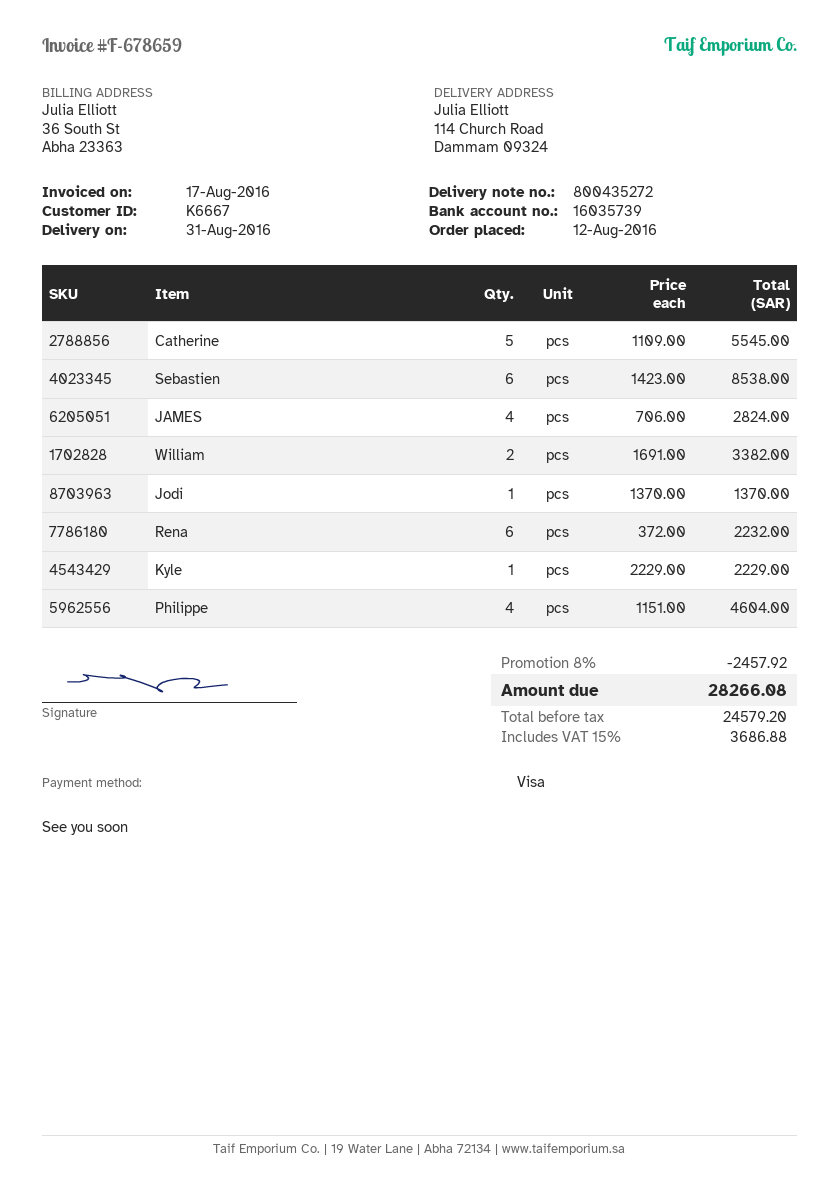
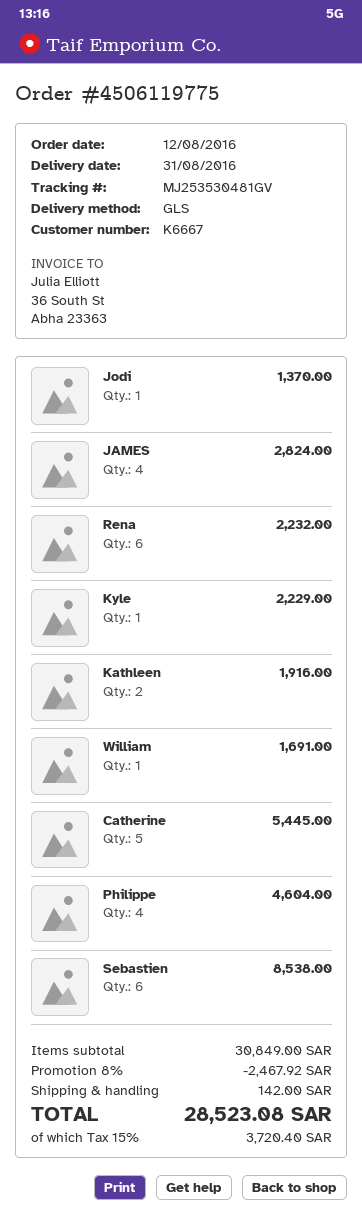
Catherine: 5 for 5545.00 -> 5 for 5445.00
William: 2 for 3382.00 -> 1 for 1691.00
Kathleen: none -> 2 for 1916.00
discount: 8% = 2457.92 -> 8% = 2467.92
shipping: none -> 142.00
tax: 15% = 3686.88 -> 15% = 3720.40
total: 28266.08 -> 28523.08

